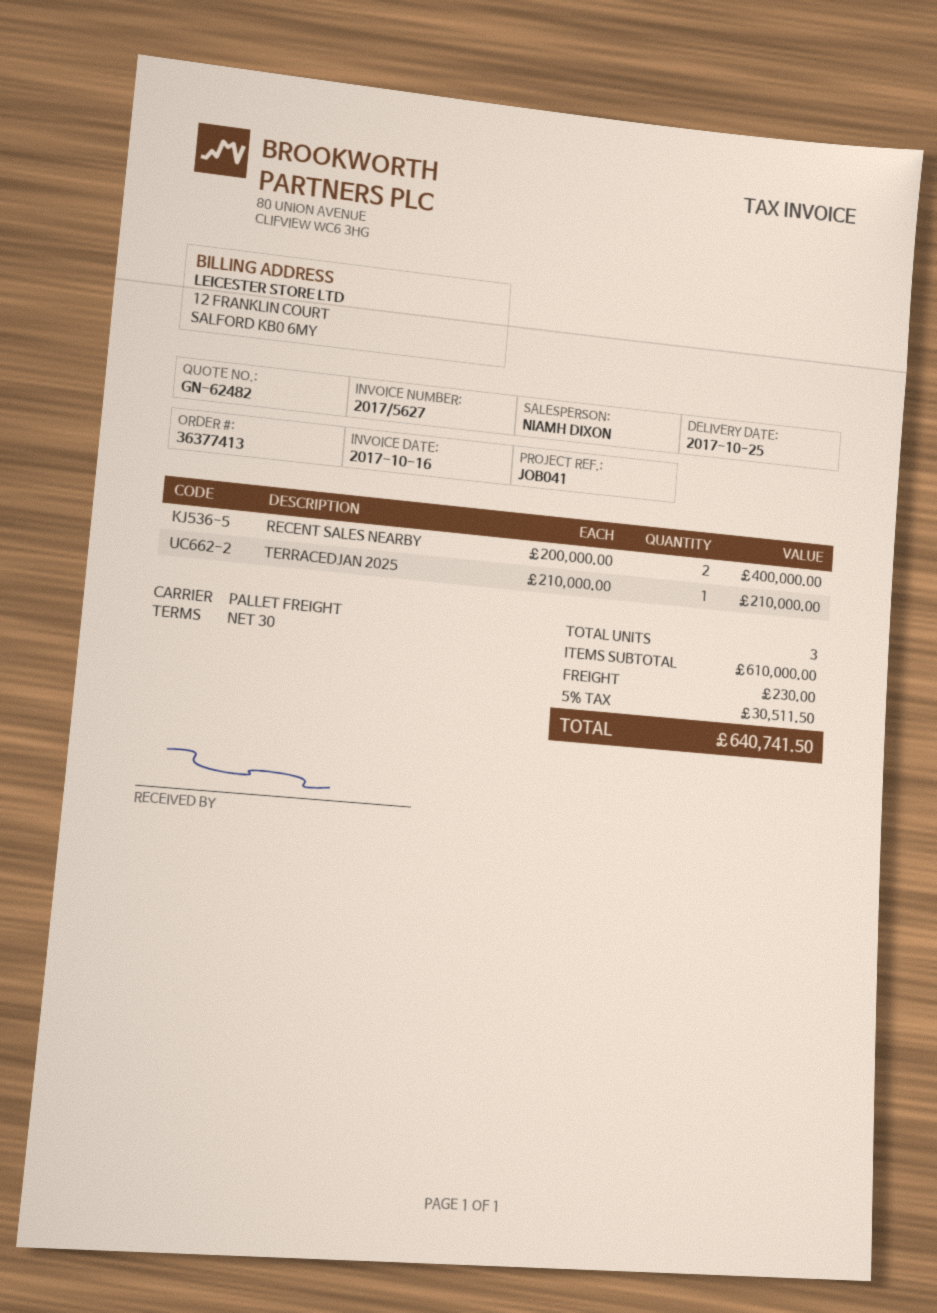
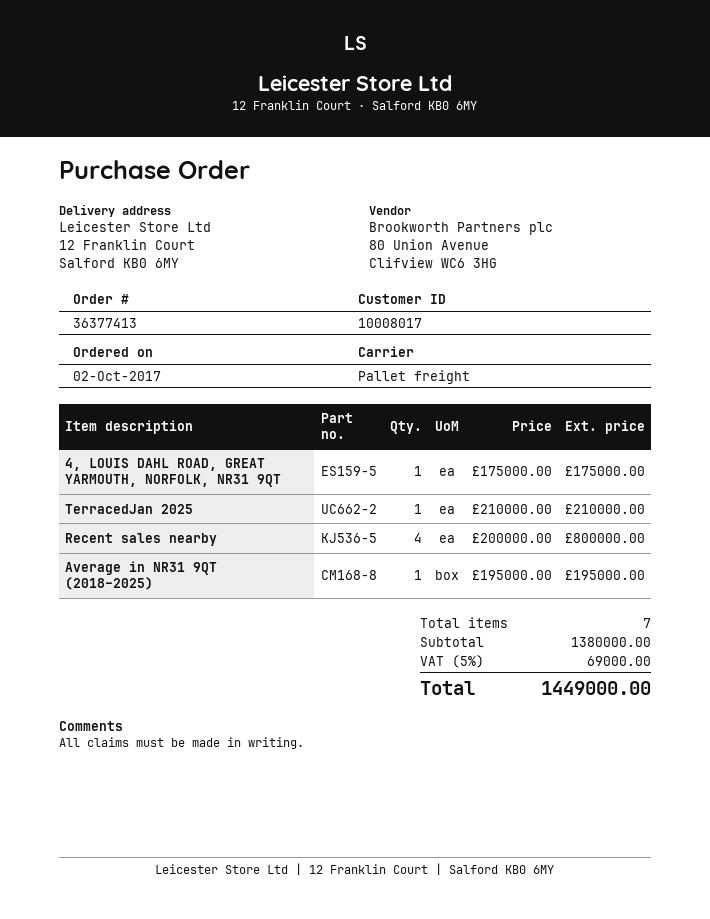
RECENT SALES NEARBY: 2 x 200000.00 = 400000.00 -> 4 x 200000.00 = 800000.00
4, LOUIS DAHL ROAD, GREAT YARMOUTH, NORFOLK, NR31 9QT: none -> 1 x 175000.00 = 175000.00
Average in NR31 9QT (2018–2025): none -> 1 x 195000.00 = 195000.00
total quantity: 3 -> 7
subtotal: 610000.00 -> 1380000.00
shipping: 230.00 -> none
tax: 5% = 30511.50 -> 5% = 69000.00
total: 640741.50 -> 1449000.00

